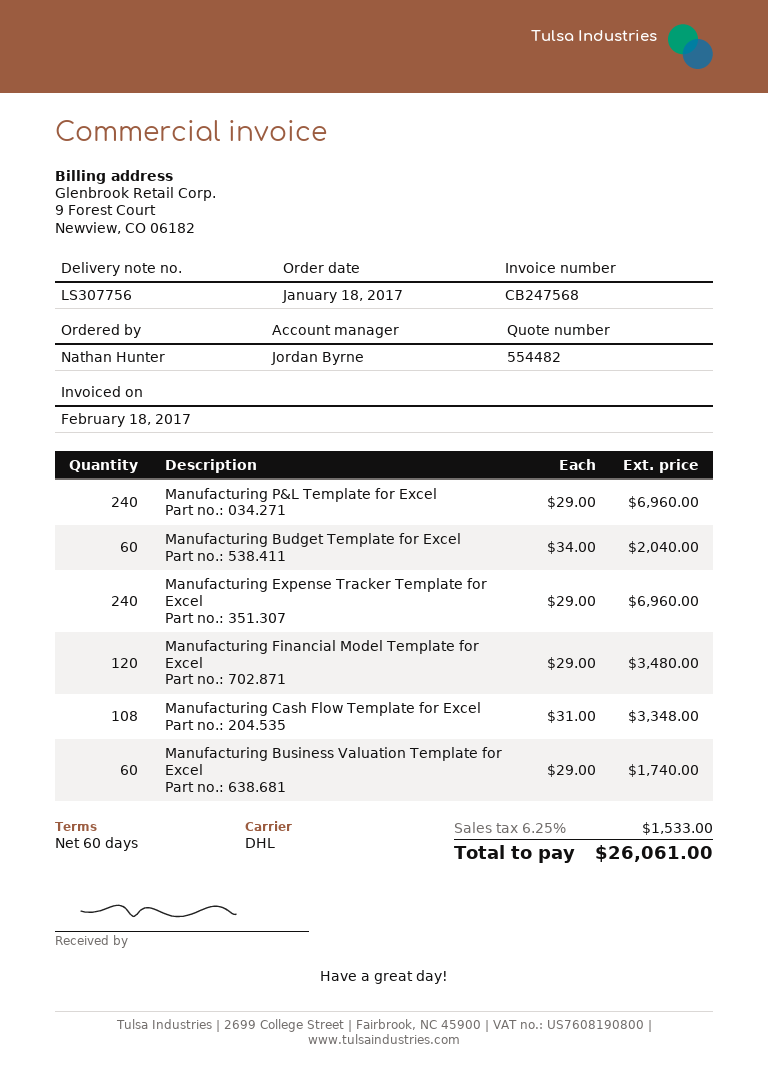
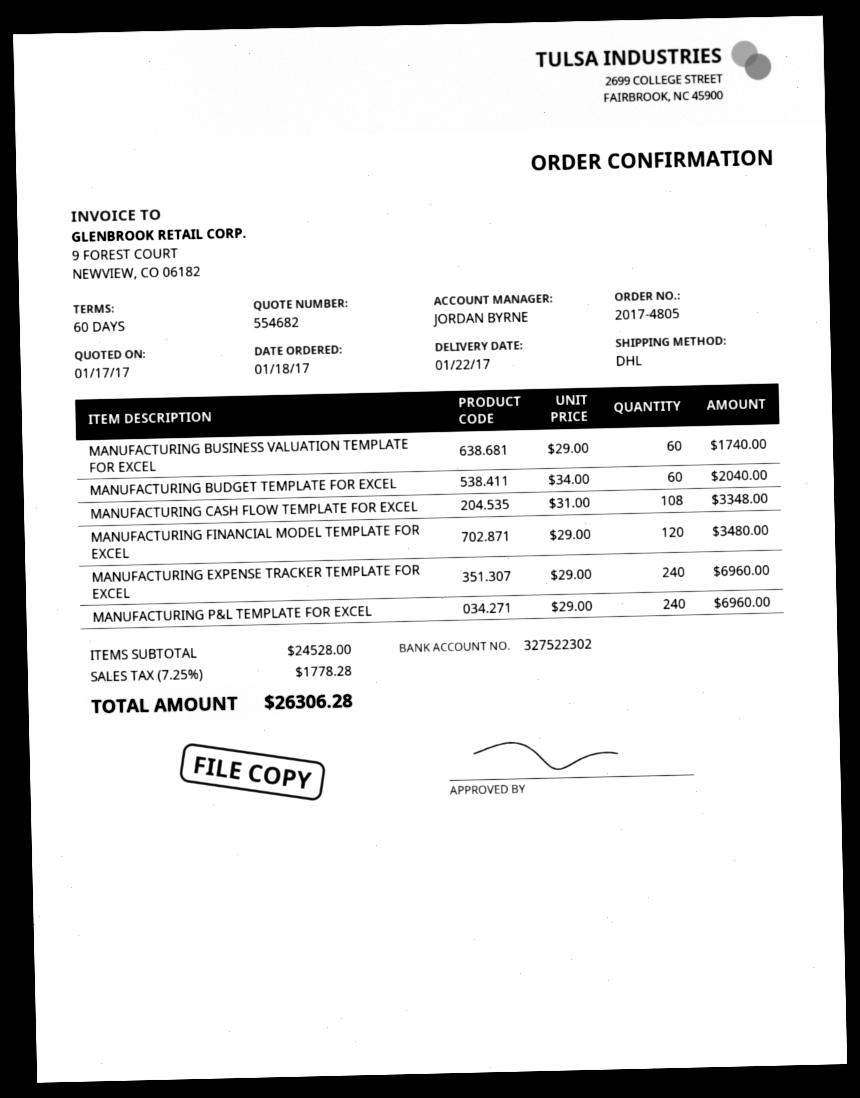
quote number: 554482 -> 554682
tax: 6.25% = 1533.00 -> 7.25% = 1778.28
total: 26061.00 -> 26306.28

